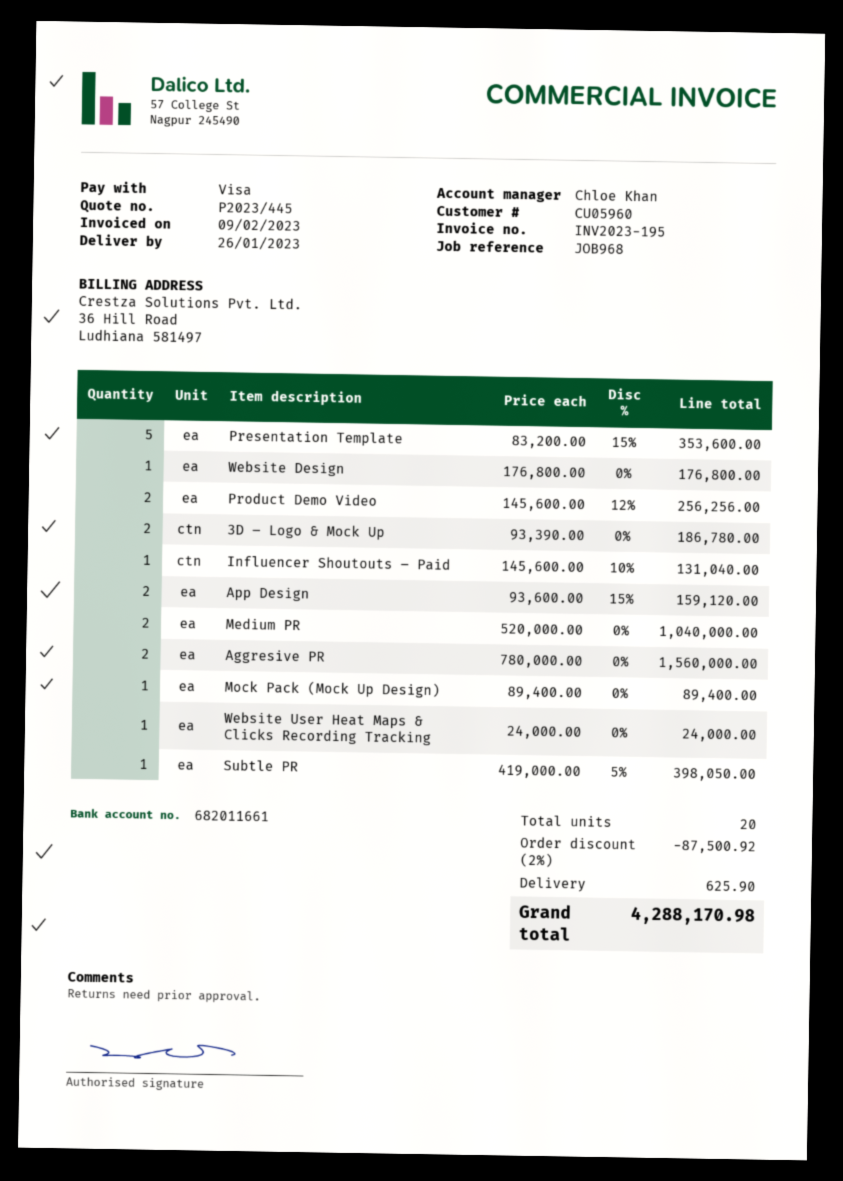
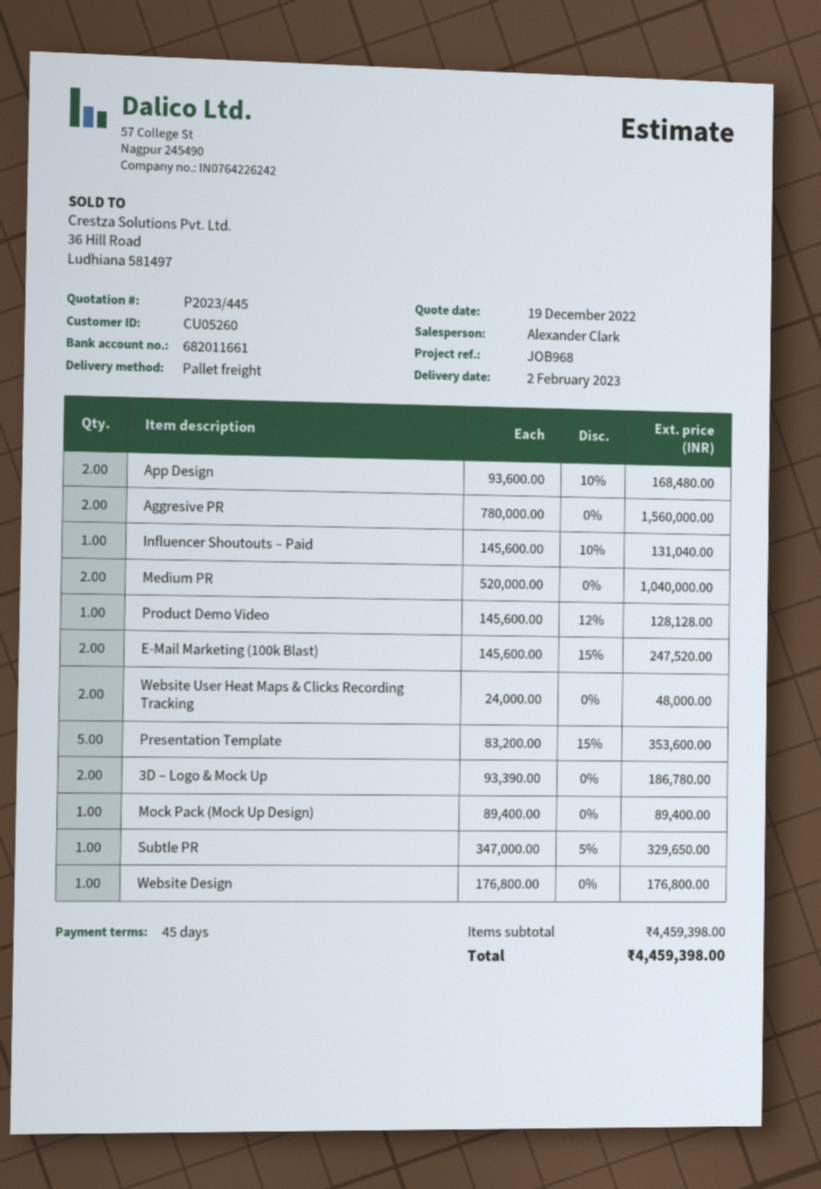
delivery date: 2023-01-26 -> 2023-02-02
customer number: CU05960 -> CU05260
sales rep: Chloe Khan -> Alexander Clark
Product Demo Video: 2 x 145600.00 - 12% = 256256.00 -> 1 x 145600.00 - 12% = 128128.00
App Design: 2 x 93600.00 - 15% = 159120.00 -> 2 x 93600.00 - 10% = 168480.00
Website User Heat Maps & Clicks Recording Tracking: 1 x 24000.00 = 24000.00 -> 2 x 24000.00 = 48000.00
Subtle PR: 1 x 419000.00 - 5% = 398050.00 -> 1 x 347000.00 - 5% = 329650.00
E-Mail Marketing (100k Blast): none -> 2 x 145600.00 - 15% = 247520.00
discount: 2% = 87500.92 -> none
shipping: 625.90 -> none
total: 4288170.98 -> 4459398.00

